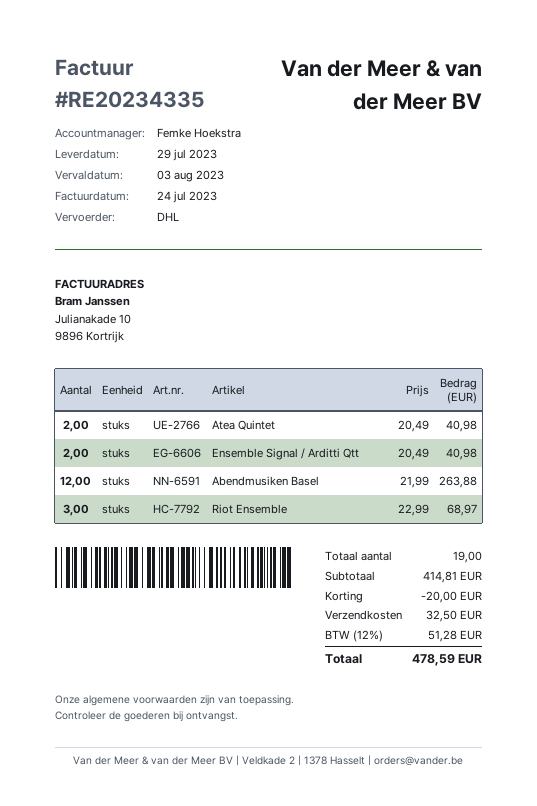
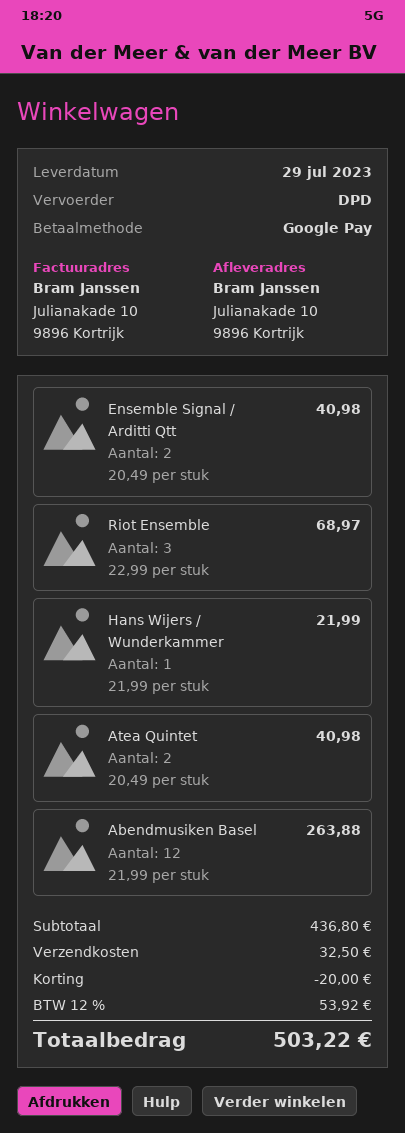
shipping method: DHL -> DPD
Hans Wijers / Wunderkammer: none -> 1 x 21.99 = 21.99
subtotal: 414.81 -> 436.80
tax: 12% = 51.28 -> 12% = 53.92
total: 478.59 -> 503.22

